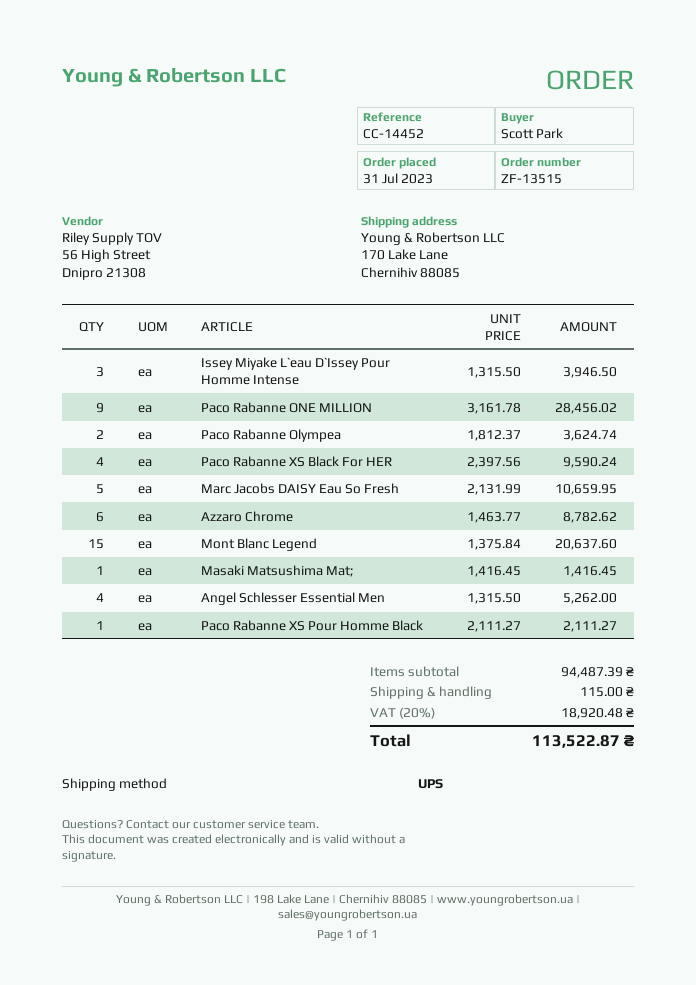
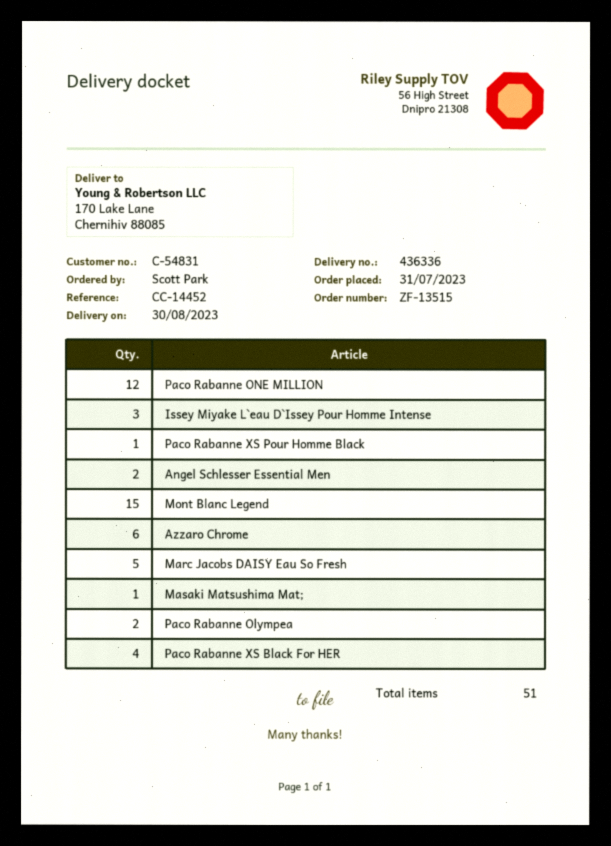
Paco Rabanne ONE MILLION: 9 -> 12
Angel Schlesser Essential Men: 4 -> 2

